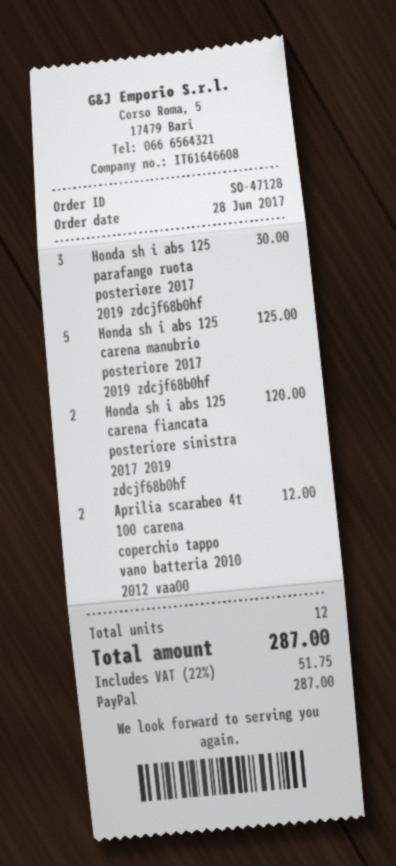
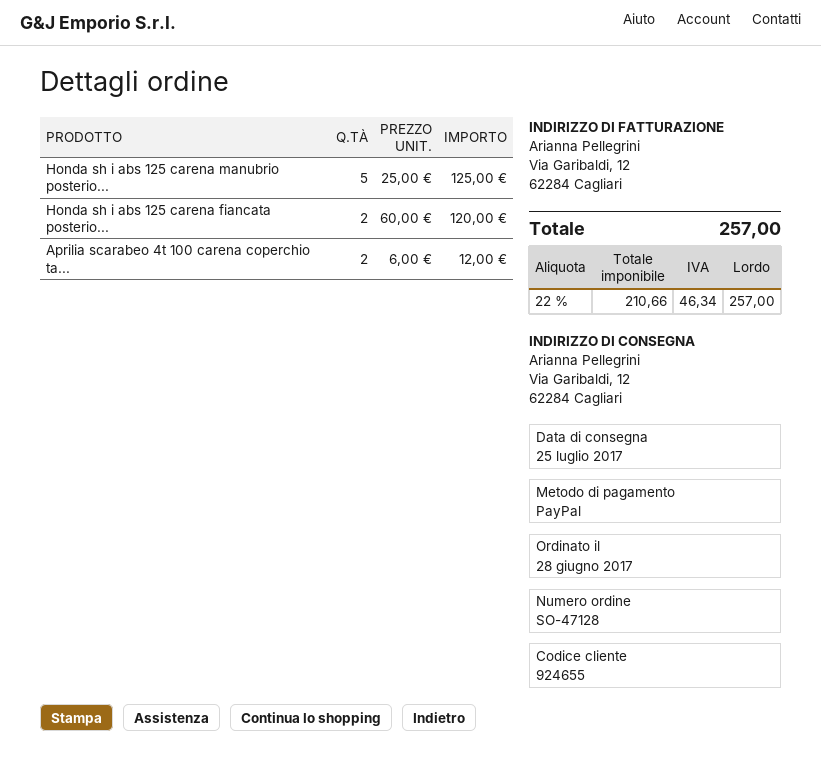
Honda sh i abs 125 parafango ruota posteriore 2017 2019 zdcjf68b0hf: 3 for 30.00 -> none
tax: 22% = 51.75 -> 22% = 46.34
total: 287.00 -> 257.00

